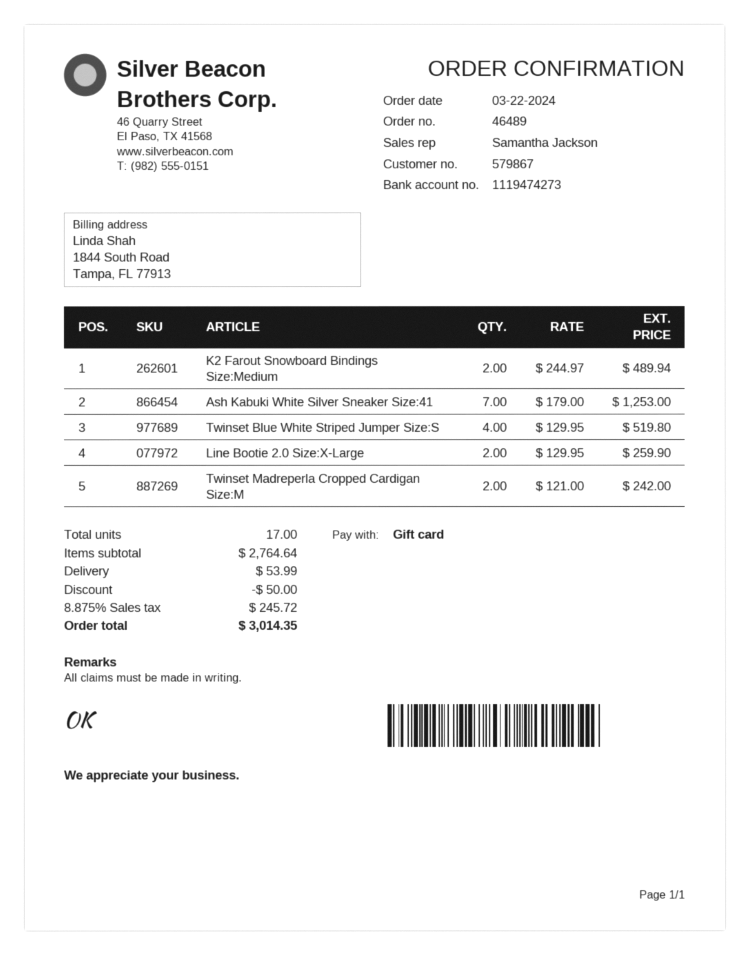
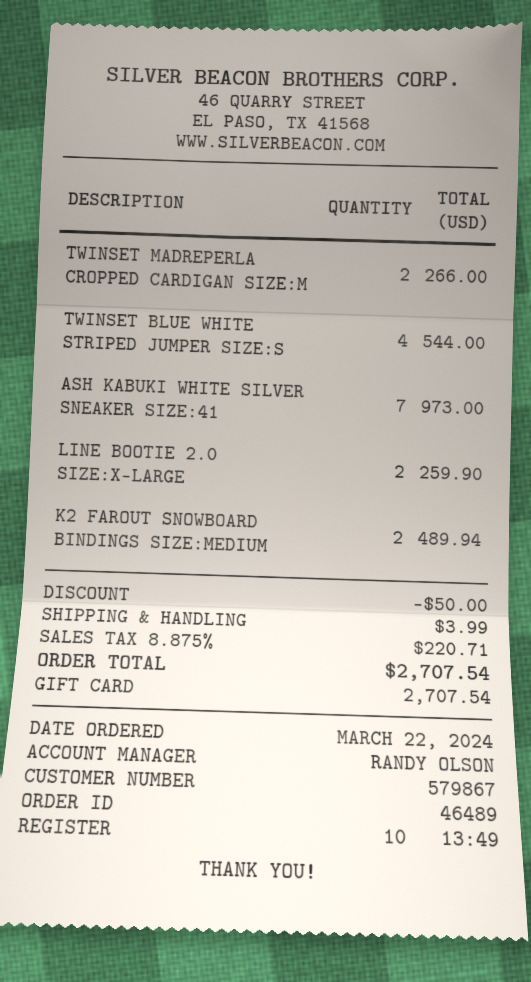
sales rep: Samantha Jackson -> RANDY OLSON
Ash Kabuki White Silver Sneaker Size:41: 7 for 1253.00 -> 7 for 973.00
Twinset Blue White Striped Jumper Size:S: 4 for 519.80 -> 4 for 544.00
Twinset Madreperla Cropped Cardigan Size:M: 2 for 242.00 -> 2 for 266.00
shipping: 53.99 -> 3.99
tax: 8.875% = 245.72 -> 8.875% = 220.71
total: 3014.35 -> 2707.54

